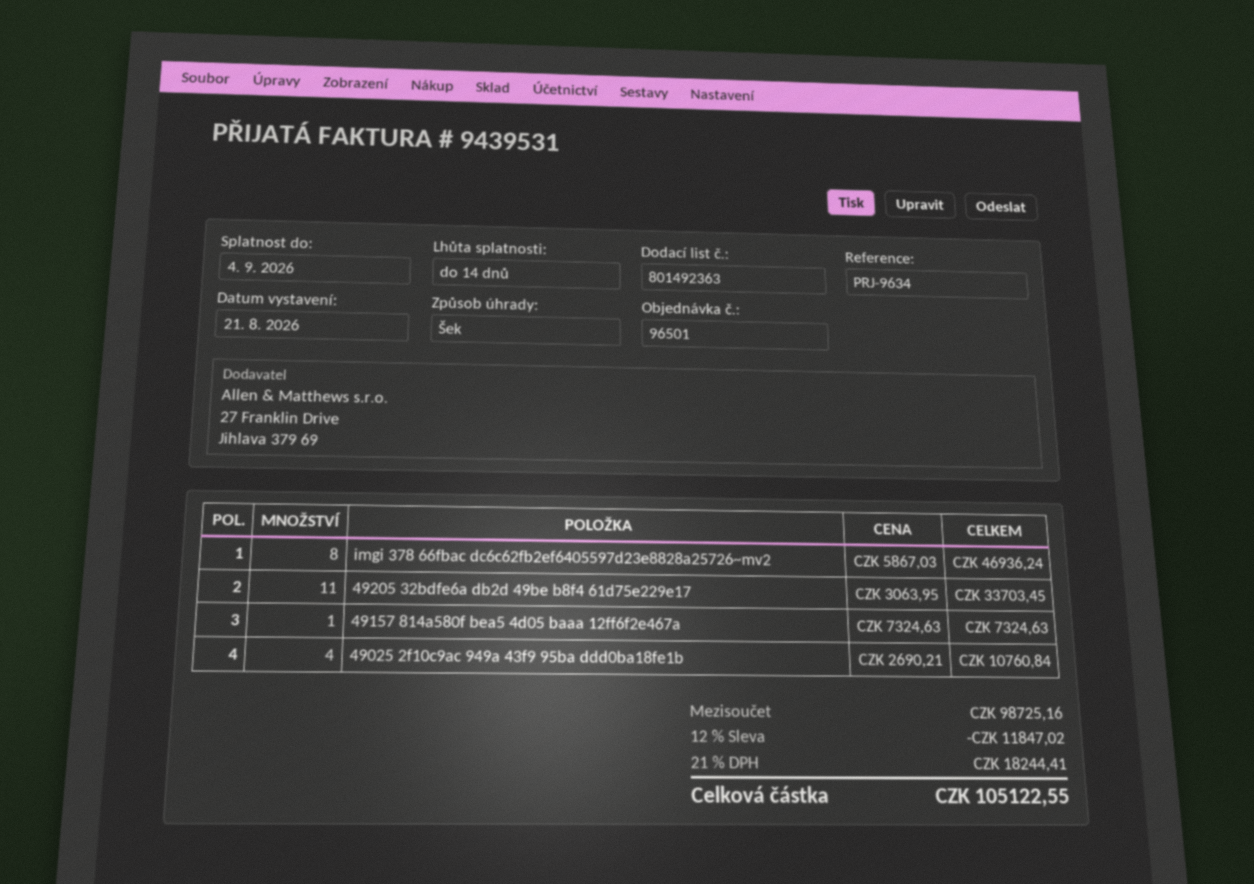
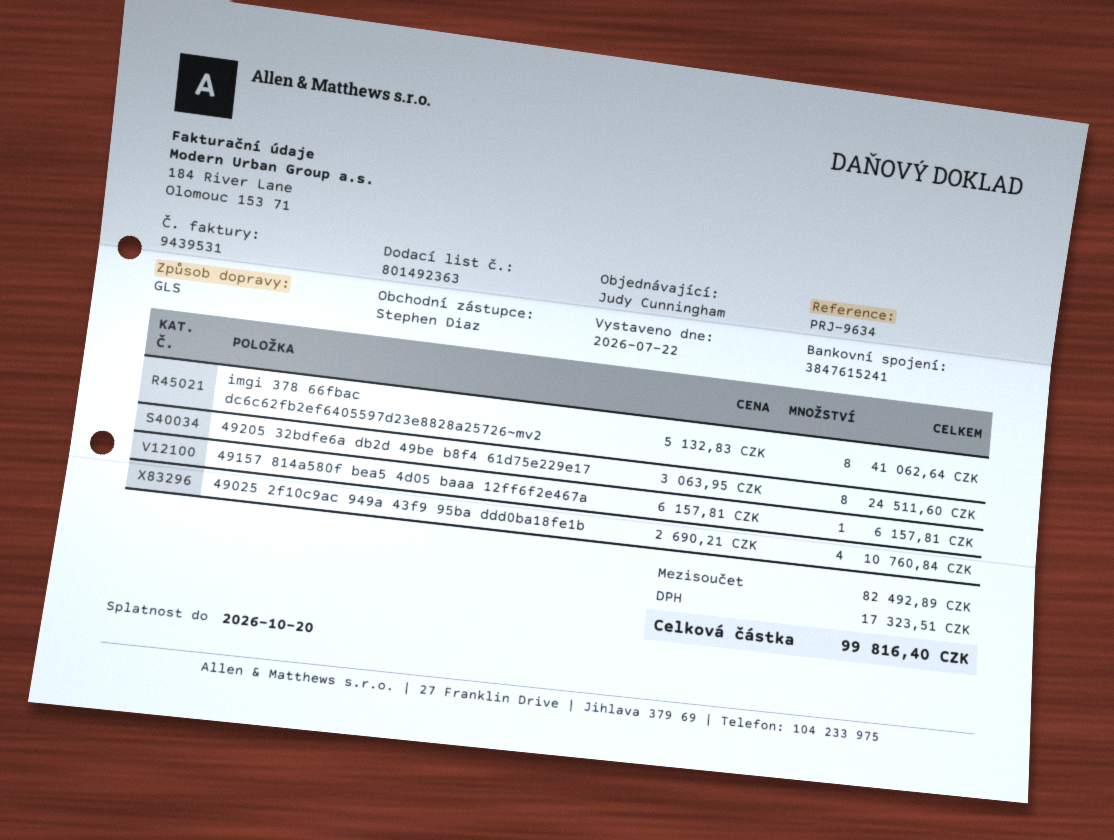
invoice date: 2026-08-21 -> 2026-07-22
due date: 2026-09-04 -> 2026-10-20
imgi 378 66fbac dc6c62fb2ef6405597d23e8828a25726~mv2: 8 x 5867.03 = 46936.24 -> 8 x 5132.83 = 41062.64
49205 32bdfe6a db2d 49be b8f4 61d75e229e17: 11 x 3063.95 = 33703.45 -> 8 x 3063.95 = 24511.60
49157 814a580f bea5 4d05 baaa 12ff6f2e467a: 1 x 7324.63 = 7324.63 -> 1 x 6157.81 = 6157.81
subtotal: 98725.16 -> 82492.89
discount: 12% = 11847.02 -> none
tax: 18244.41 -> 17323.51
total: 105122.55 -> 99816.40

